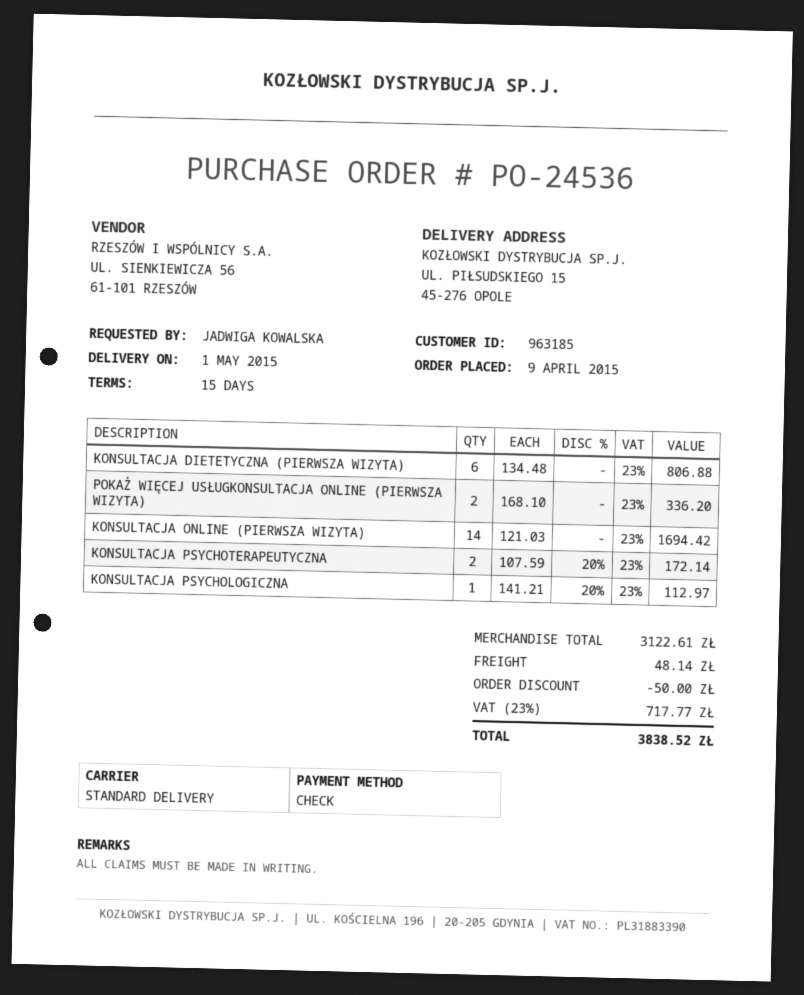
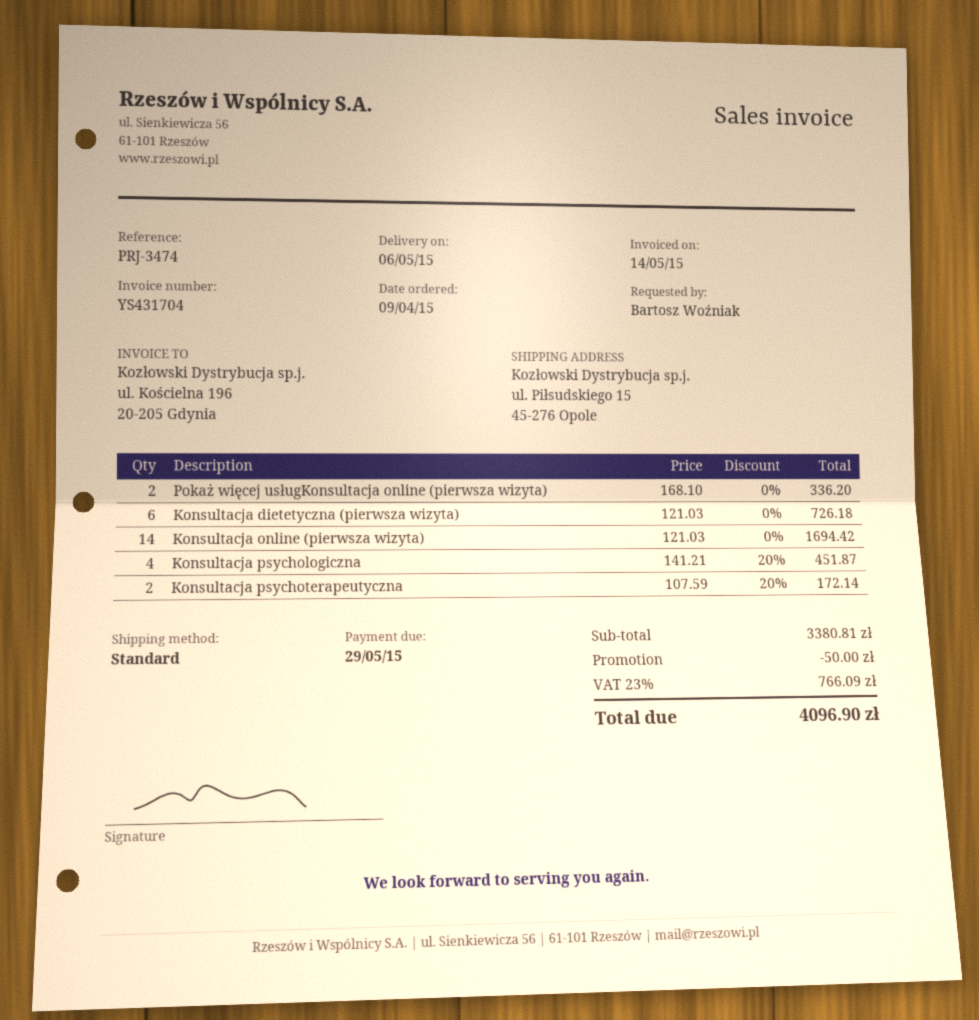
delivery date: 2015-05-01 -> 2015-05-06
ordered by: JADWIGA KOWALSKA -> Bartosz Woźniak
KONSULTACJA DIETETYCZNA (PIERWSZA WIZYTA): 6 x 134.48 = 806.88 -> 6 x 121.03 = 726.18
KONSULTACJA PSYCHOLOGICZNA: 1 x 141.21 - 20% = 112.97 -> 4 x 141.21 - 20% = 451.87
subtotal: 3122.61 -> 3380.81
shipping: 48.14 -> none
tax: 23% = 717.77 -> 23% = 766.09
total: 3838.52 -> 4096.90

